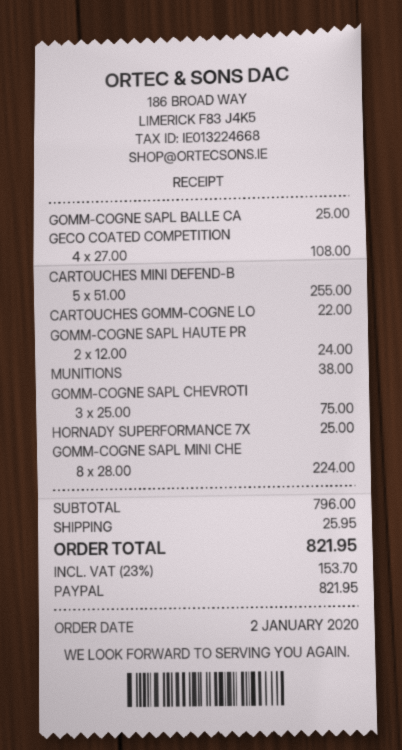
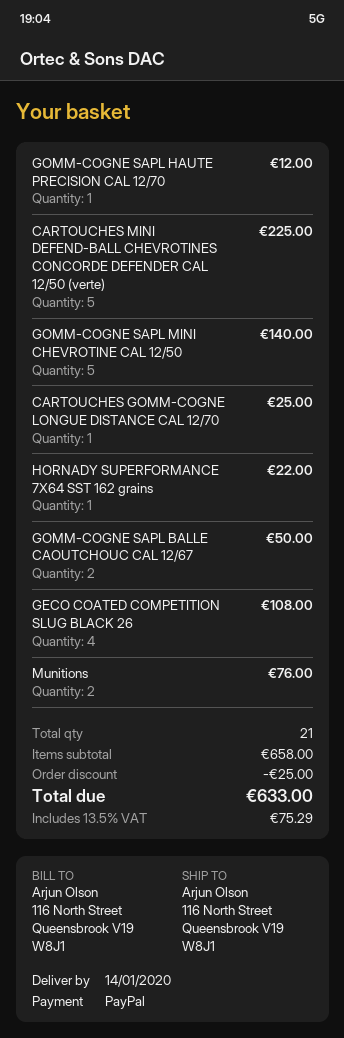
GOMM-COGNE SAPL BALLE CA: 1 for 25.00 -> 2 for 50.00
CARTOUCHES MINI DEFEND-B: 5 for 255.00 -> 5 for 225.00
CARTOUCHES GOMM-COGNE LO: 1 for 22.00 -> 1 for 25.00
GOMM-COGNE SAPL HAUTE PR: 2 for 24.00 -> 1 for 12.00
MUNITIONS: 1 for 38.00 -> 2 for 76.00
GOMM-COGNE SAPL CHEVROTI: 3 for 75.00 -> none
HORNADY SUPERFORMANCE 7X: 1 for 25.00 -> 1 for 22.00
GOMM-COGNE SAPL MINI CHE: 8 for 224.00 -> 5 for 140.00
subtotal: 796.00 -> 658.00
discount: none -> 25.00
shipping: 25.95 -> none
tax: 23% = 153.70 -> 13.5% = 75.29
total: 821.95 -> 633.00

